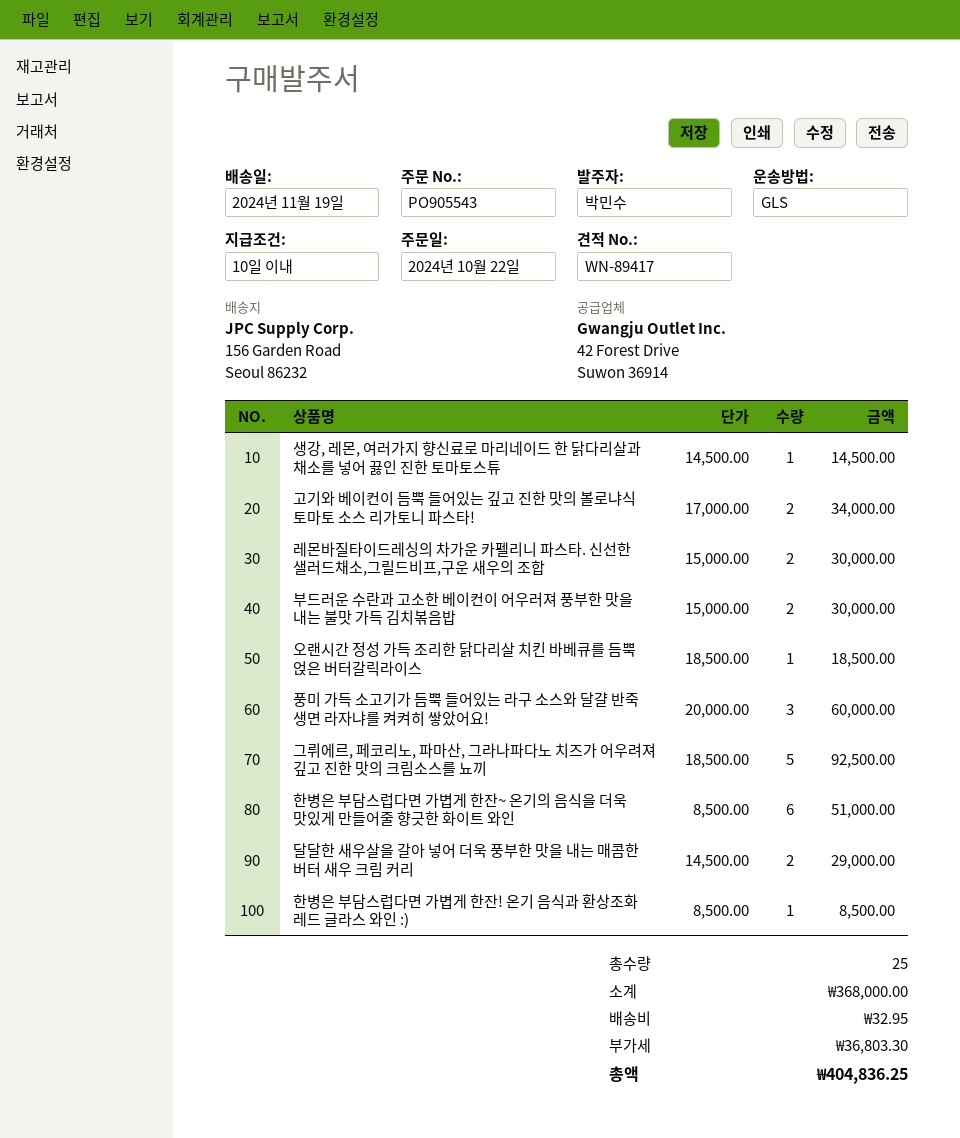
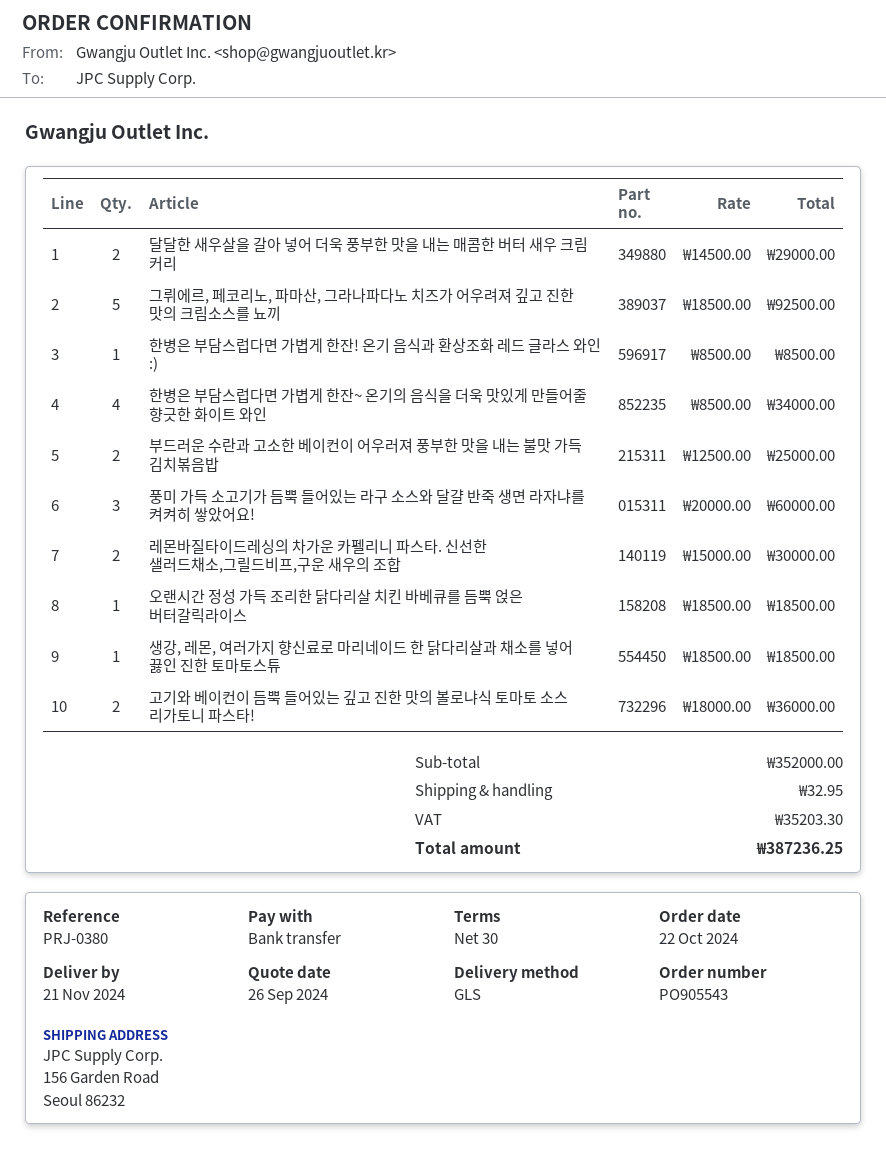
delivery date: 2024-11-19 -> 2024-11-21
payment terms: 10 days -> 30 days
생강, 레몬, 여러가지 향신료로 마리네이드 한 닭다리살과 채소를 넣어 끓인 진한 토마토스튜: 1 x 14500.00 = 14500.00 -> 1 x 18500.00 = 18500.00
고기와 베이컨이 듬뿍 들어있는 깊고 진한 맛의 볼로냐식 토마토 소스 리가토니 파스타!: 2 x 17000.00 = 34000.00 -> 2 x 18000.00 = 36000.00
부드러운 수란과 고소한 베이컨이 어우러져 풍부한 맛을 내는 불맛 가득 김치볶음밥: 2 x 15000.00 = 30000.00 -> 2 x 12500.00 = 25000.00
한병은 부담스럽다면 가볍게 한잔~ 온기의 음식을 더욱 맛있게 만들어줄 향긋한 화이트 와인: 6 x 8500.00 = 51000.00 -> 4 x 8500.00 = 34000.00
subtotal: 368000.00 -> 352000.00
tax: 36803.30 -> 35203.30
total: 404836.25 -> 387236.25

